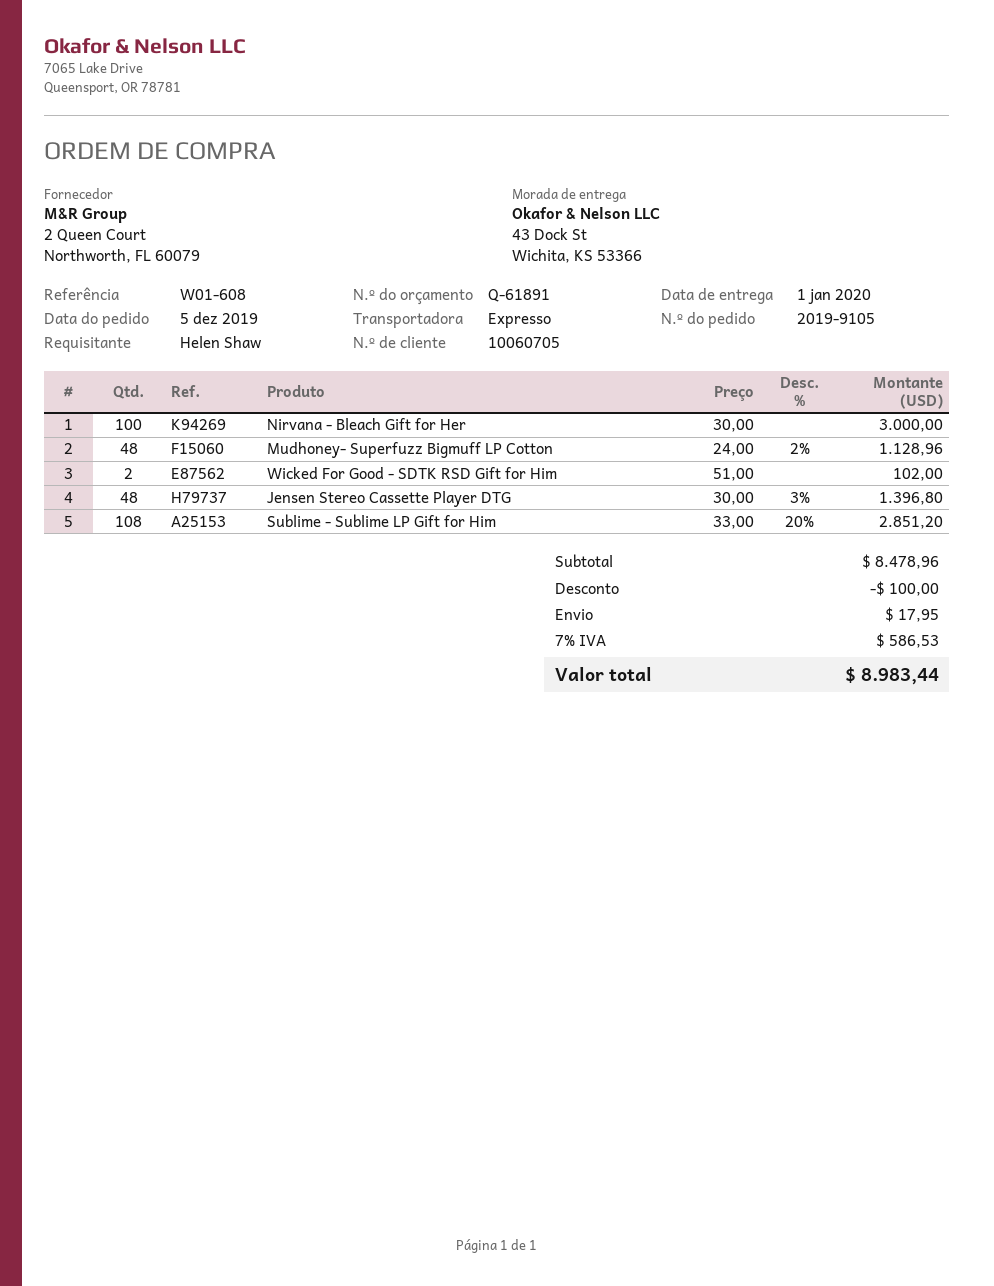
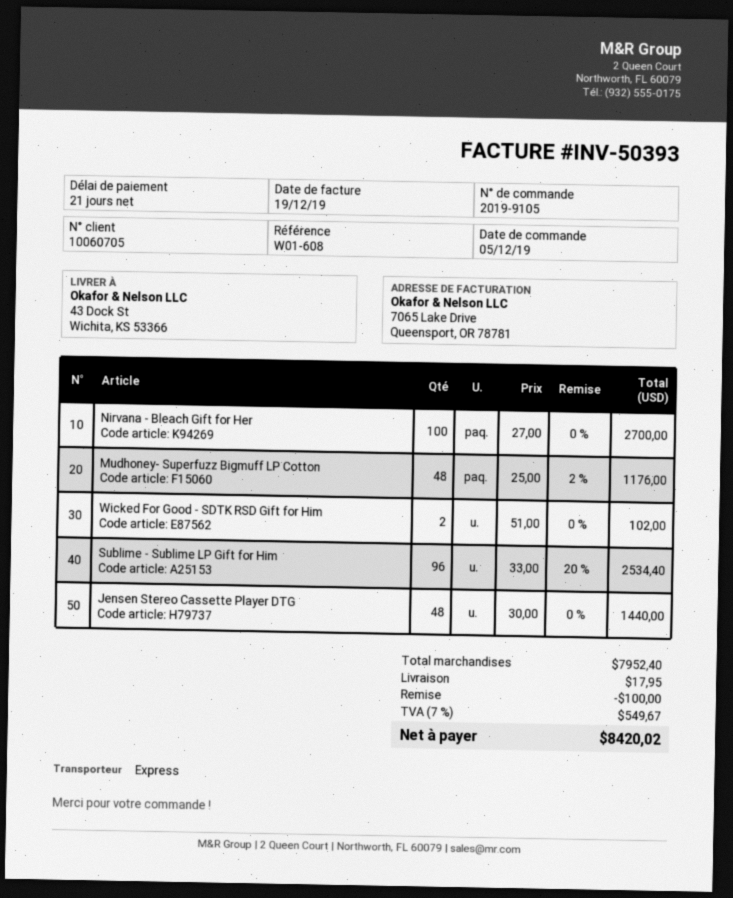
Nirvana - Bleach Gift for Her: 100 x 30.00 = 3000.00 -> 100 x 27.00 = 2700.00
Mudhoney- Superfuzz Bigmuff LP Cotton: 48 x 24.00 - 2% = 1128.96 -> 48 x 25.00 - 2% = 1176.00
Jensen Stereo Cassette Player DTG: 48 x 30.00 - 3% = 1396.80 -> 48 x 30.00 = 1440.00
Sublime - Sublime LP Gift for Him: 108 x 33.00 - 20% = 2851.20 -> 96 x 33.00 - 20% = 2534.40
subtotal: 8478.96 -> 7952.40
tax: 7% = 586.53 -> 7% = 549.67
total: 8983.44 -> 8420.02

